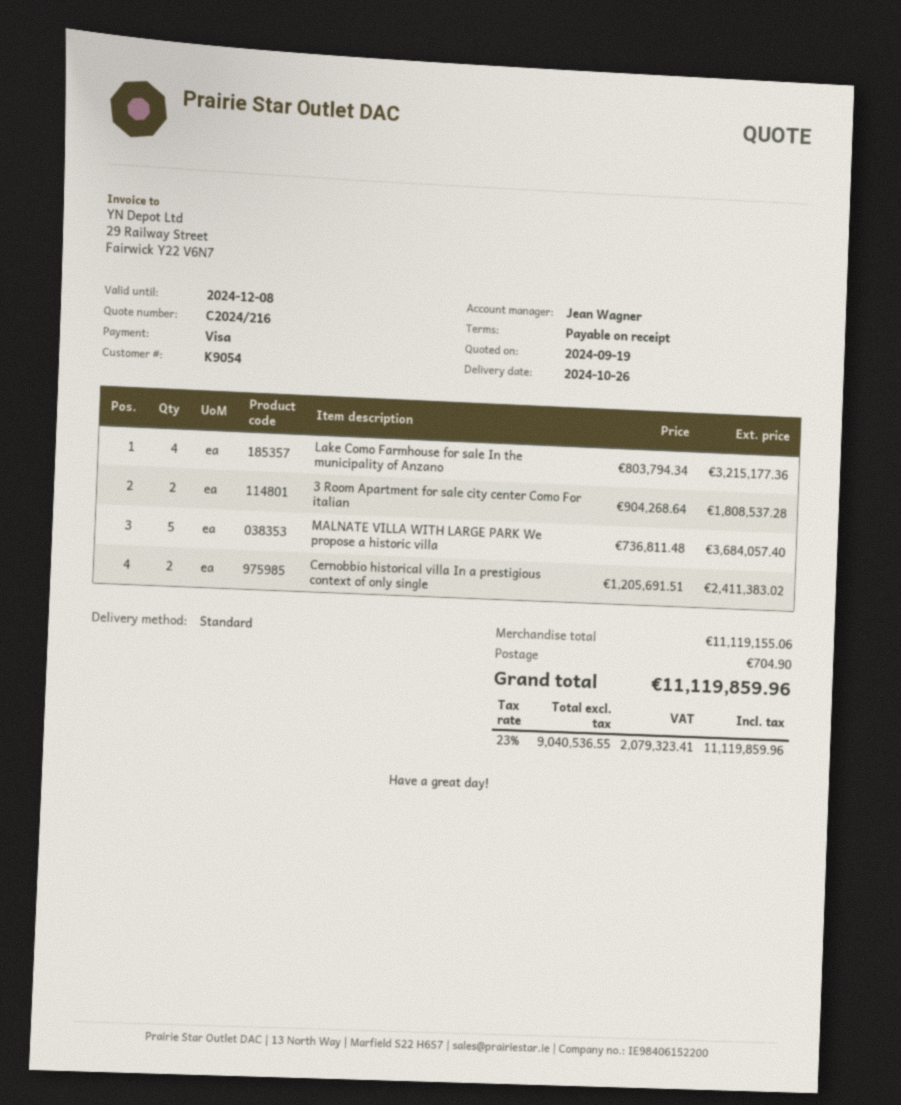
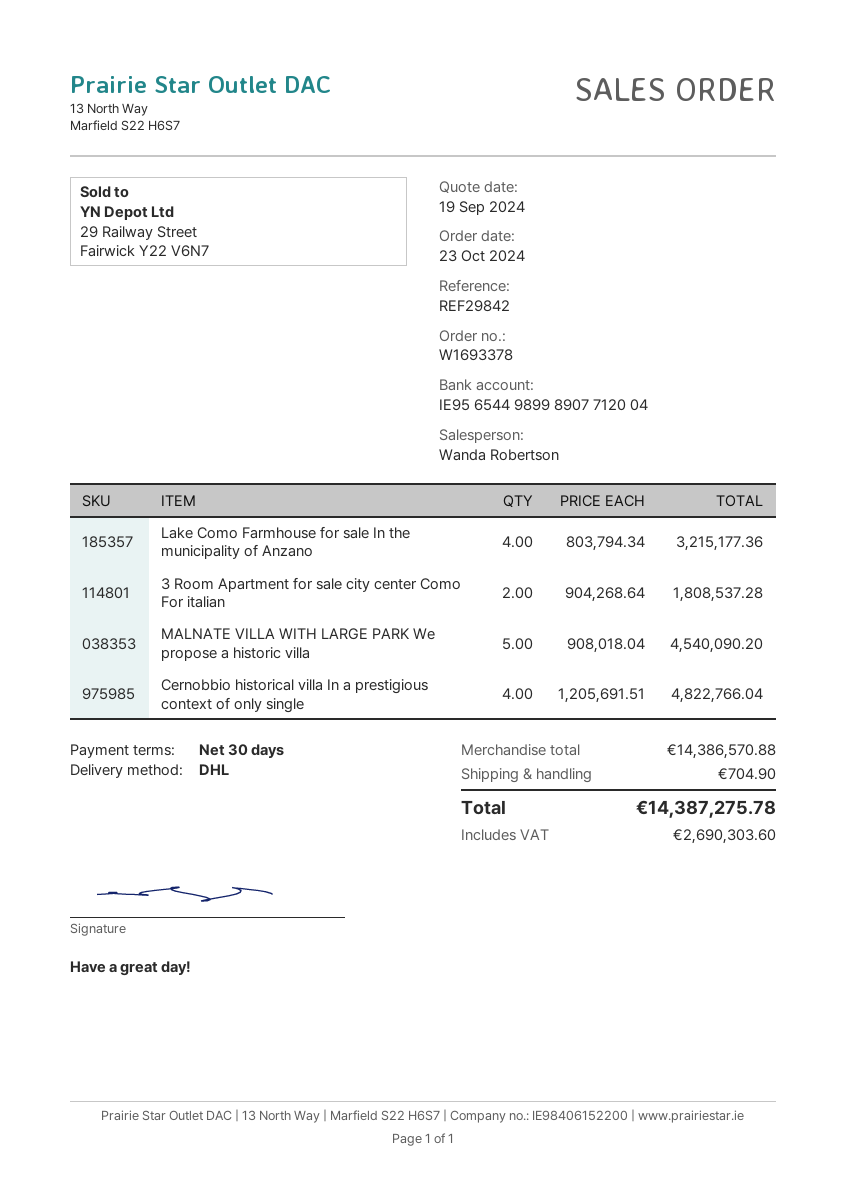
payment terms: on receipt -> 30 days
sales rep: Jean Wagner -> Wanda Robertson
shipping method: standard -> DHL
MALNATE VILLA WITH LARGE PARK We propose a historic villa: 5 x 736811.48 = 3684057.40 -> 5 x 908018.04 = 4540090.20
Cernobbio historical villa In a prestigious context of only single: 2 x 1205691.51 = 2411383.02 -> 4 x 1205691.51 = 4822766.04
subtotal: 11119155.06 -> 14386570.88
tax: 2079323.41 -> 2690303.60
total: 11119859.96 -> 14387275.78

